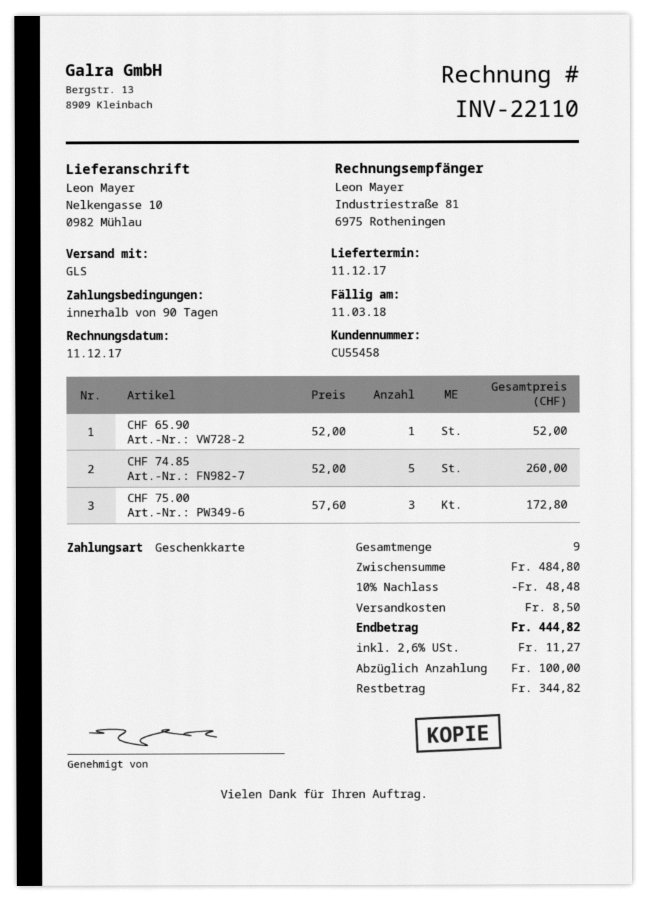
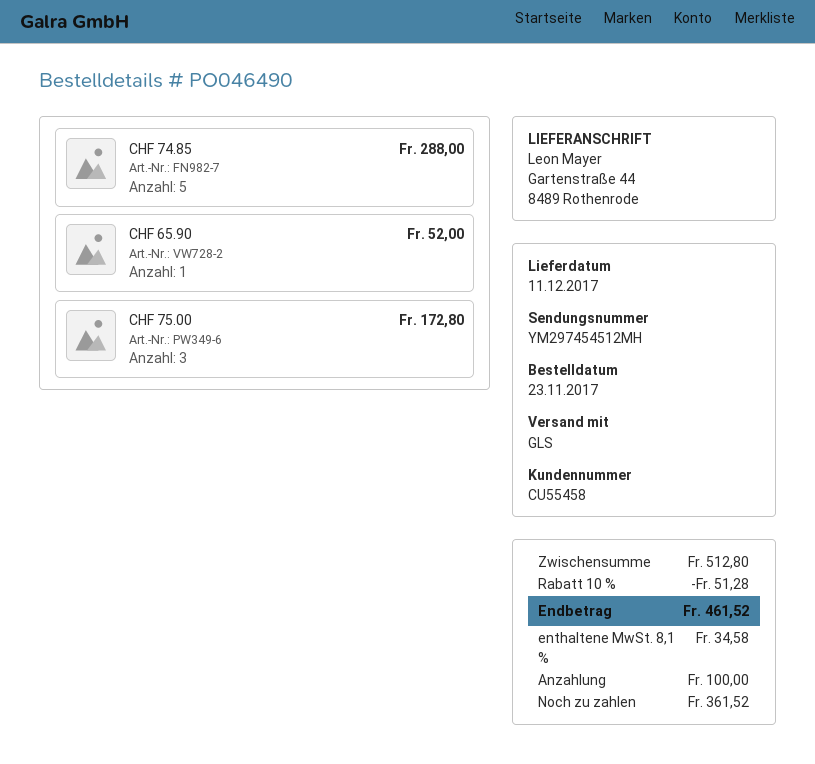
ship to: Nelkengasse 10, 0982 Mühlau -> Gartenstraße 44, 8489 Rothenrode
CHF 74.85: 5 for 260.00 -> 5 for 288.00
subtotal: 484.80 -> 512.80
discount: 10% = 48.48 -> 10% = 51.28
shipping: 8.50 -> none
tax: 2.6% = 11.27 -> 8.1% = 34.58
total: 444.82 -> 461.52
balance: 344.82 -> 361.52

